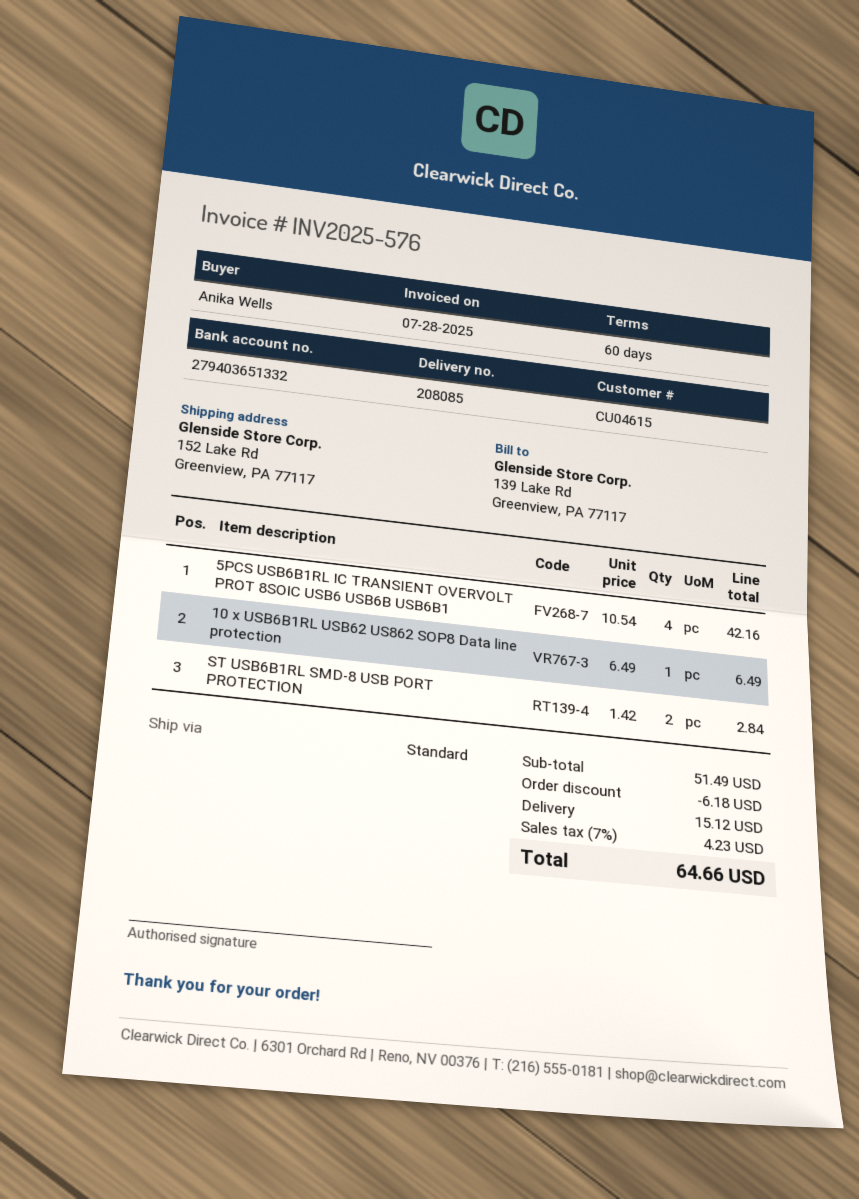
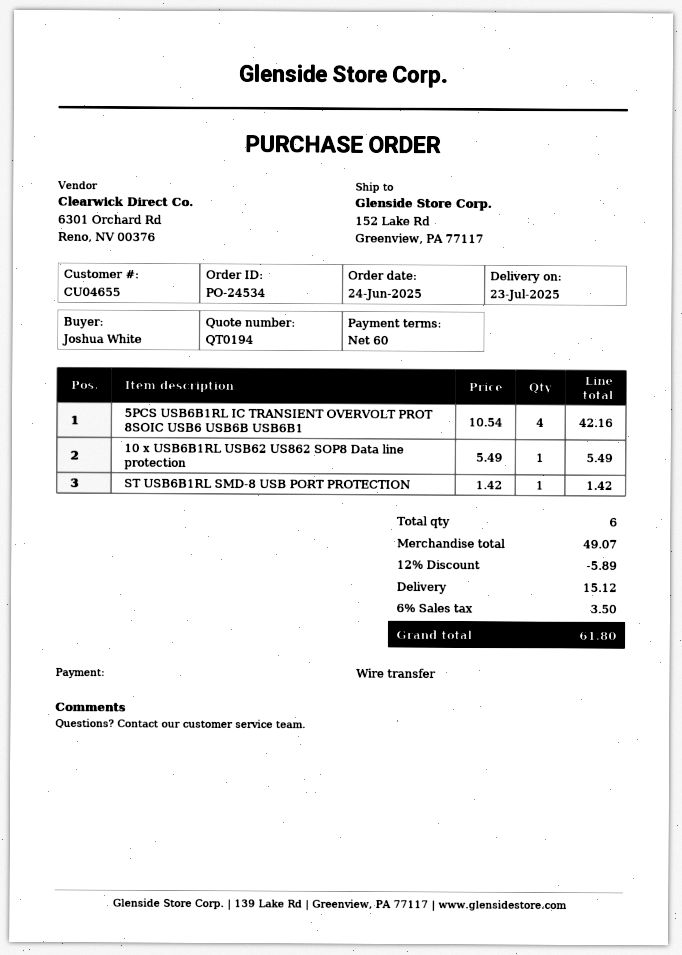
customer number: CU04615 -> CU04655
ordered by: Anika Wells -> Joshua White
10 x USB6B1RL USB62 US862 SOP8 Data line protection: 1 x 6.49 = 6.49 -> 1 x 5.49 = 5.49
ST USB6B1RL SMD-8 USB PORT PROTECTION: 2 x 1.42 = 2.84 -> 1 x 1.42 = 1.42
subtotal: 51.49 -> 49.07
discount: 6.18 -> 5.89
tax: 7% = 4.23 -> 6% = 3.50
total: 64.66 -> 61.80

